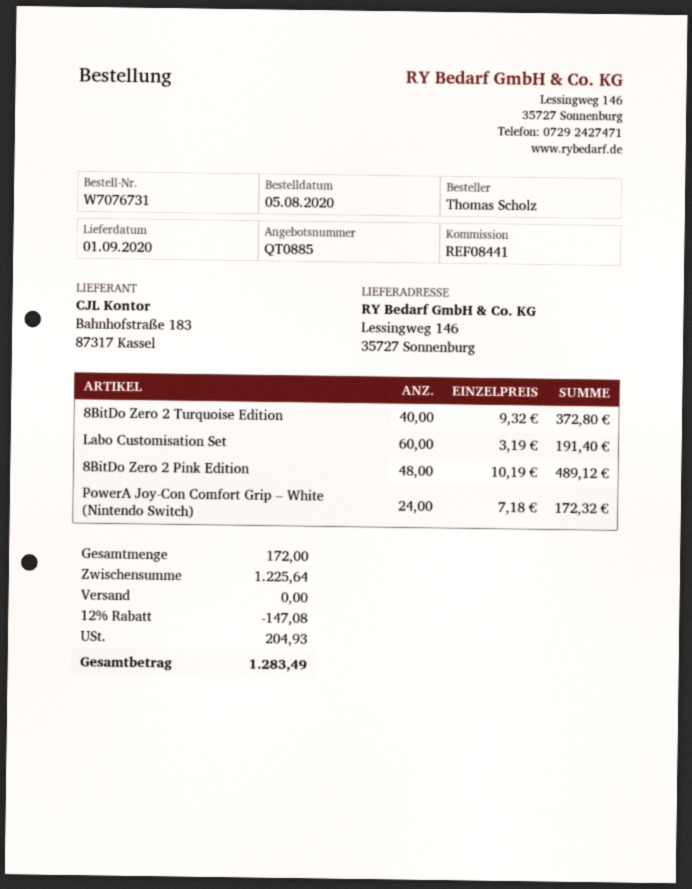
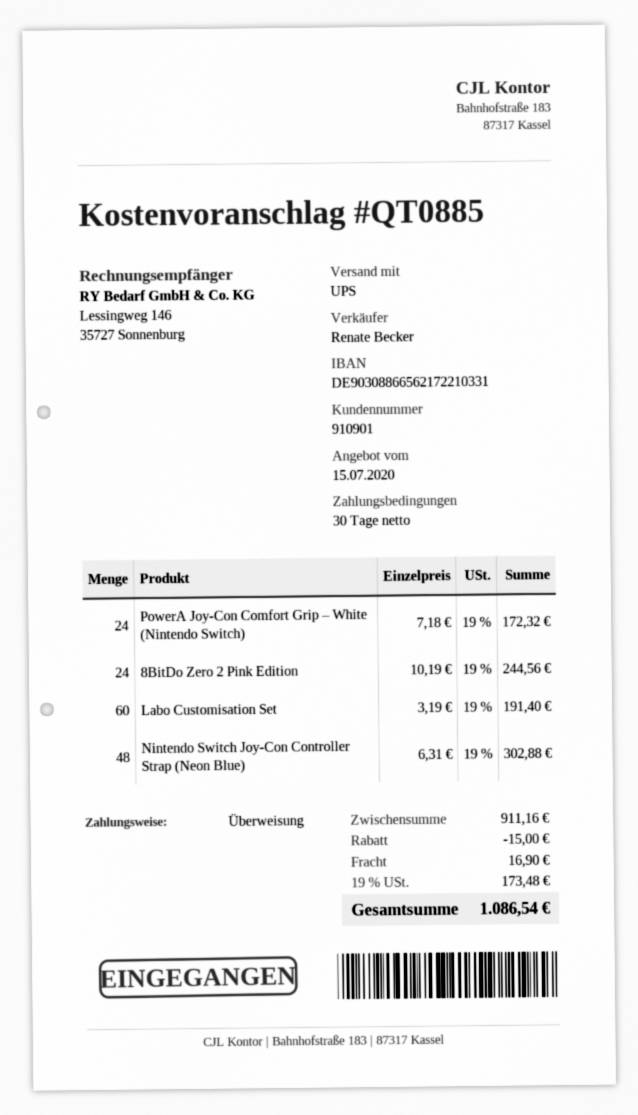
8BitDo Zero 2 Turquoise Edition: 40 x 9.32 = 372.80 -> none
8BitDo Zero 2 Pink Edition: 48 x 10.19 = 489.12 -> 24 x 10.19 = 244.56
Nintendo Switch Joy-Con Controller Strap (Neon Blue): none -> 48 x 6.31 = 302.88
subtotal: 1225.64 -> 911.16
discount: 147.08 -> 15.00
shipping: 0.00 -> 16.90
tax: 204.93 -> 173.48
total: 1283.49 -> 1086.54

